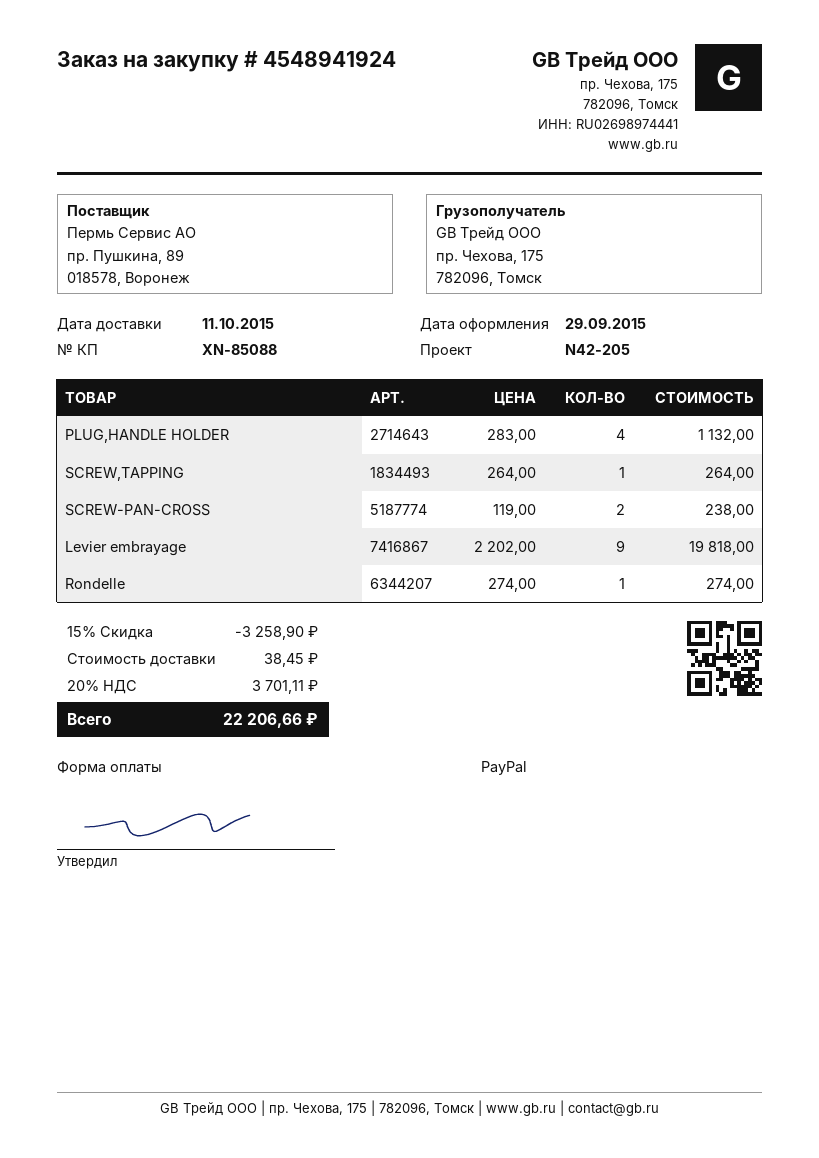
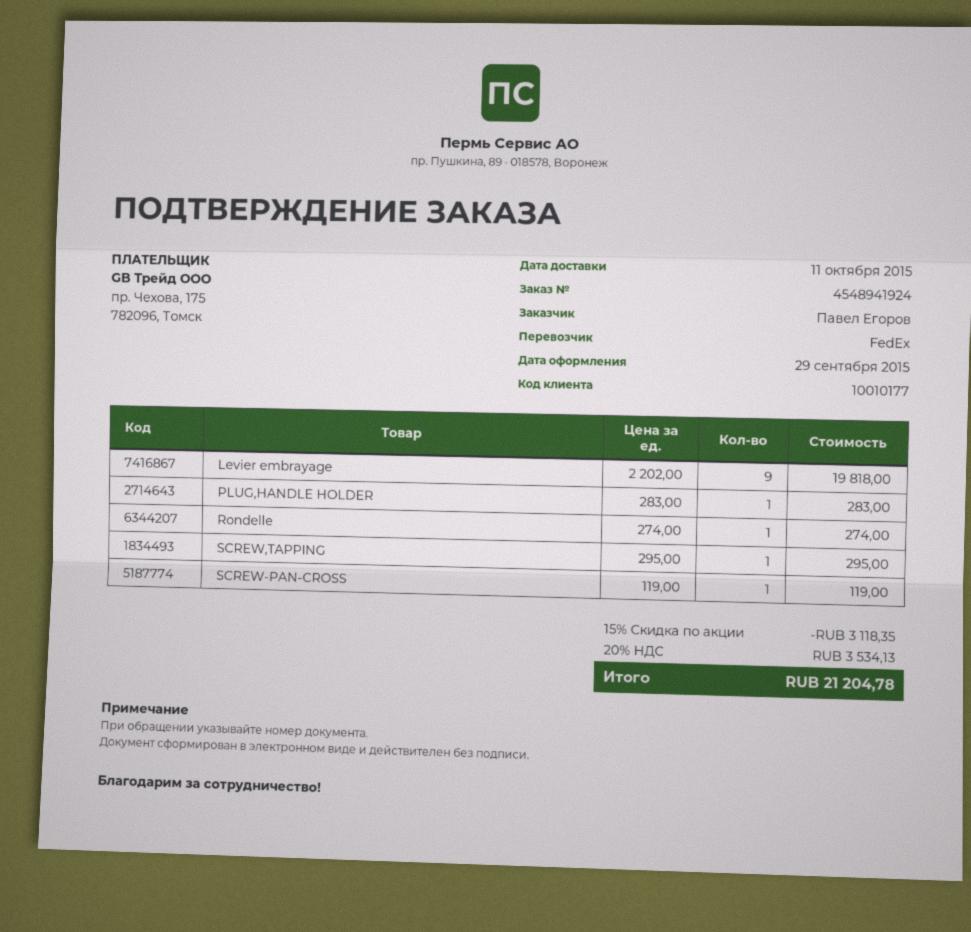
PLUG,HANDLE HOLDER: 4 x 283.00 = 1132.00 -> 1 x 283.00 = 283.00
SCREW,TAPPING: 1 x 264.00 = 264.00 -> 1 x 295.00 = 295.00
SCREW-PAN-CROSS: 2 x 119.00 = 238.00 -> 1 x 119.00 = 119.00
discount: 15% = 3258.90 -> 15% = 3118.35
shipping: 38.45 -> none
tax: 20% = 3701.11 -> 20% = 3534.13
total: 22206.66 -> 21204.78

